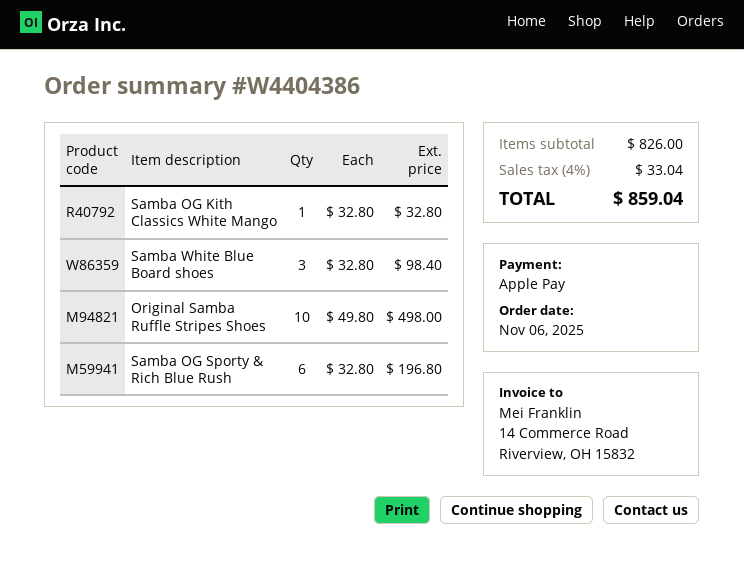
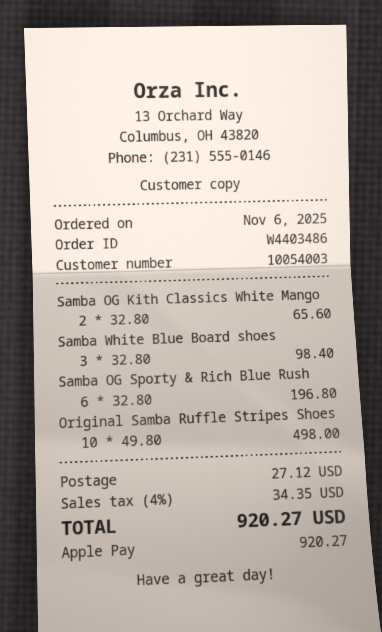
order number: W4404386 -> W4403486
Samba OG Kith Classics White Mango: 1 x 32.80 = 32.80 -> 2 x 32.80 = 65.60
shipping: none -> 27.12
tax: 4% = 33.04 -> 4% = 34.35
total: 859.04 -> 920.27

